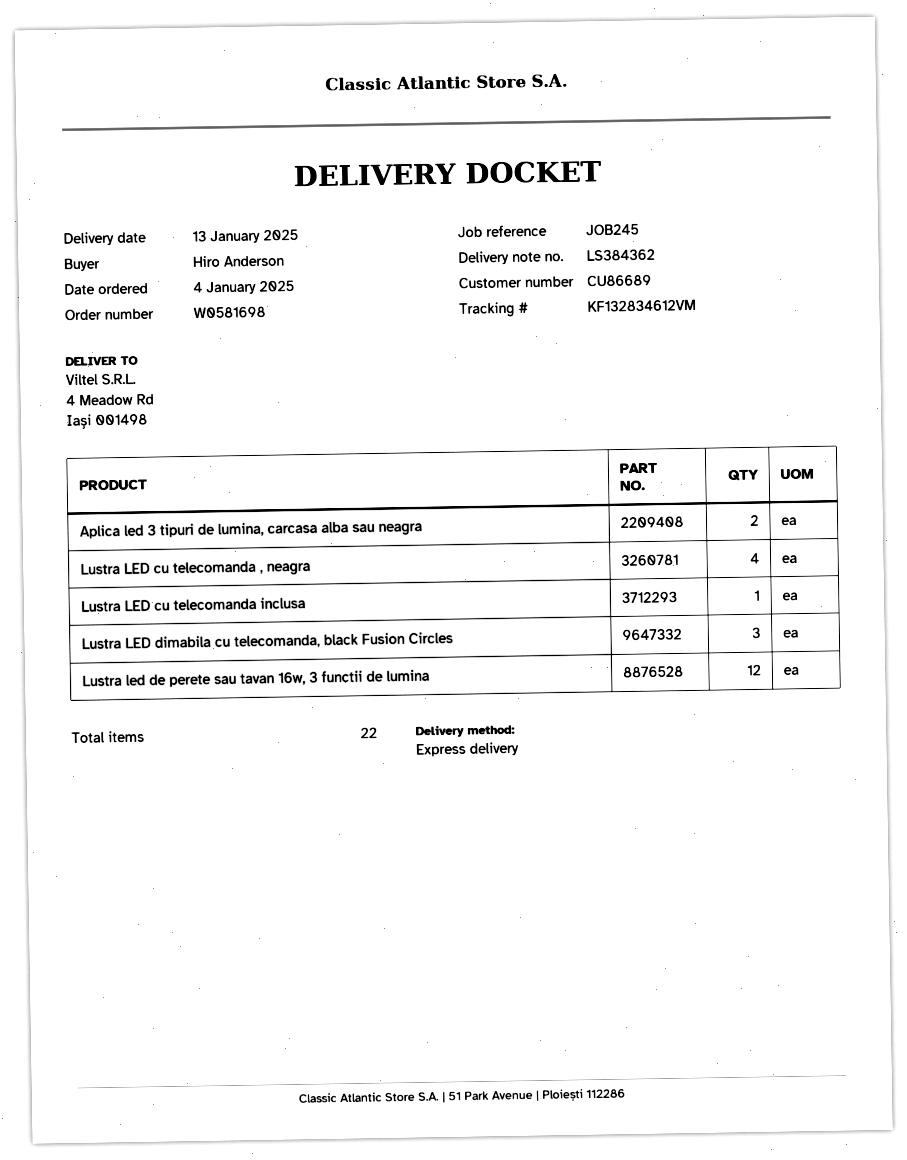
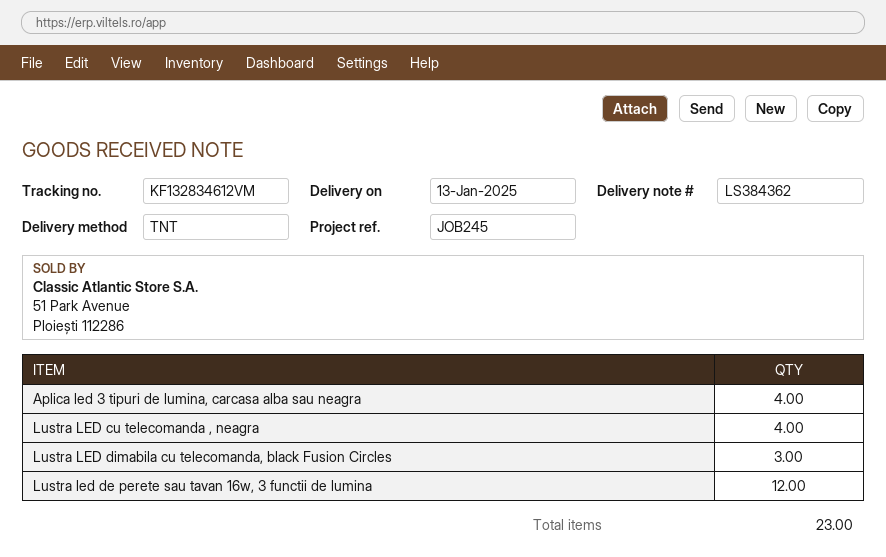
shipping method: express -> TNT
Aplica led 3 tipuri de lumina, carcasa alba sau neagra: 2 -> 4
Lustra LED cu telecomanda inclusa: 1 -> none
total quantity: 22 -> 23

